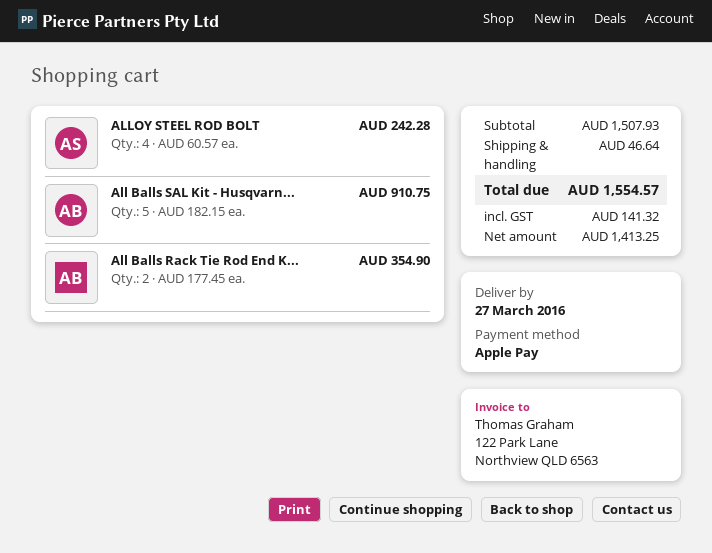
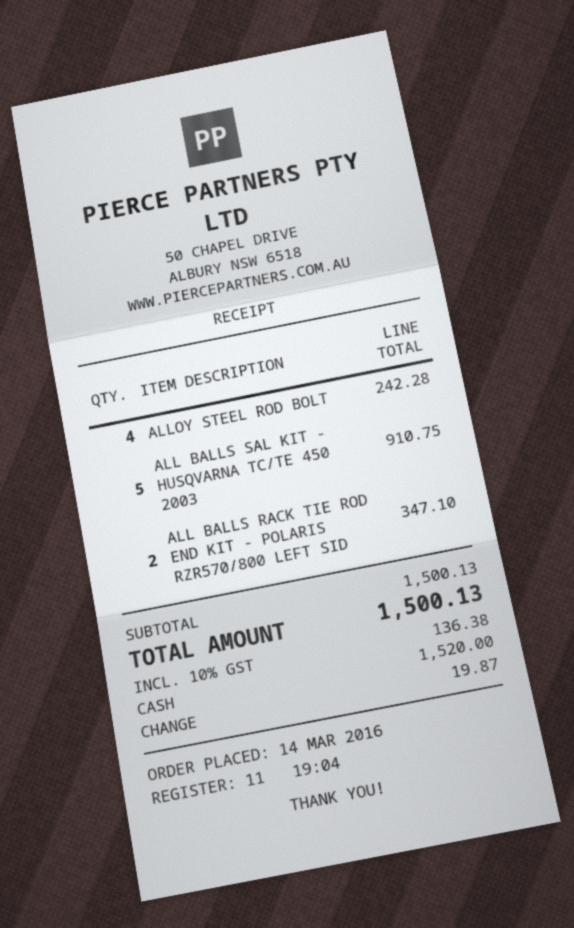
payment method: Apple Pay -> cash
All Balls Rack Tie Rod End K...: 2 for 354.90 -> 2 for 347.10
subtotal: 1507.93 -> 1500.13
shipping: 46.64 -> none
tax: 141.32 -> 136.38
total: 1554.57 -> 1500.13

